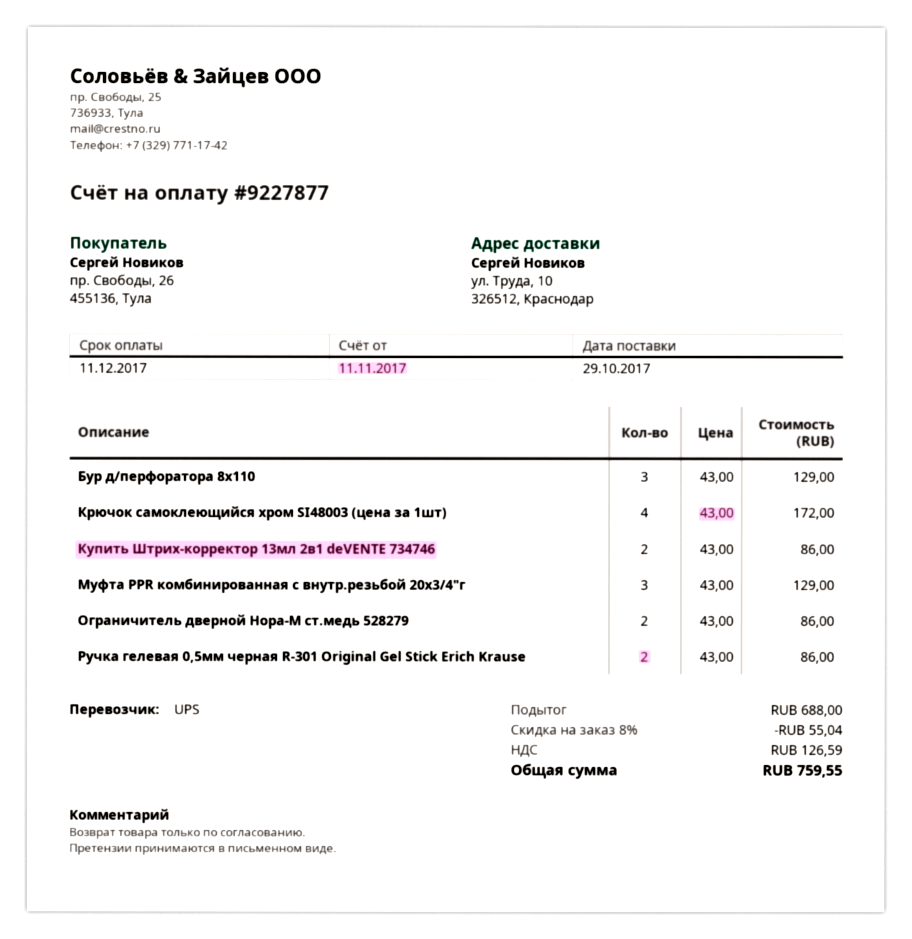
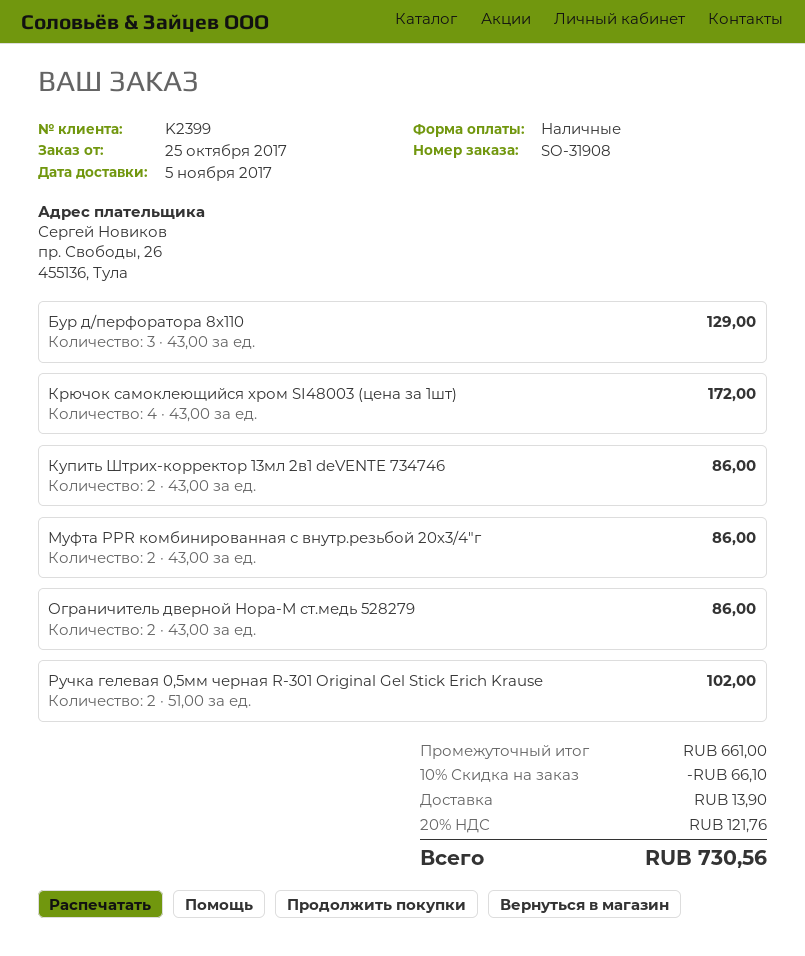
delivery date: 2017-10-29 -> 2017-11-05
Муфта PPR комбинированная с внутр.резьбой 20х3/4"г: 3 x 43.00 = 129.00 -> 2 x 43.00 = 86.00
Ручка гелевая 0,5мм черная R-301 Original Gel Stick Erich Krause: 2 x 43.00 = 86.00 -> 2 x 51.00 = 102.00
subtotal: 688.00 -> 661.00
discount: 8% = 55.04 -> 10% = 66.10
shipping: none -> 13.90
tax: 126.59 -> 121.76
total: 759.55 -> 730.56

